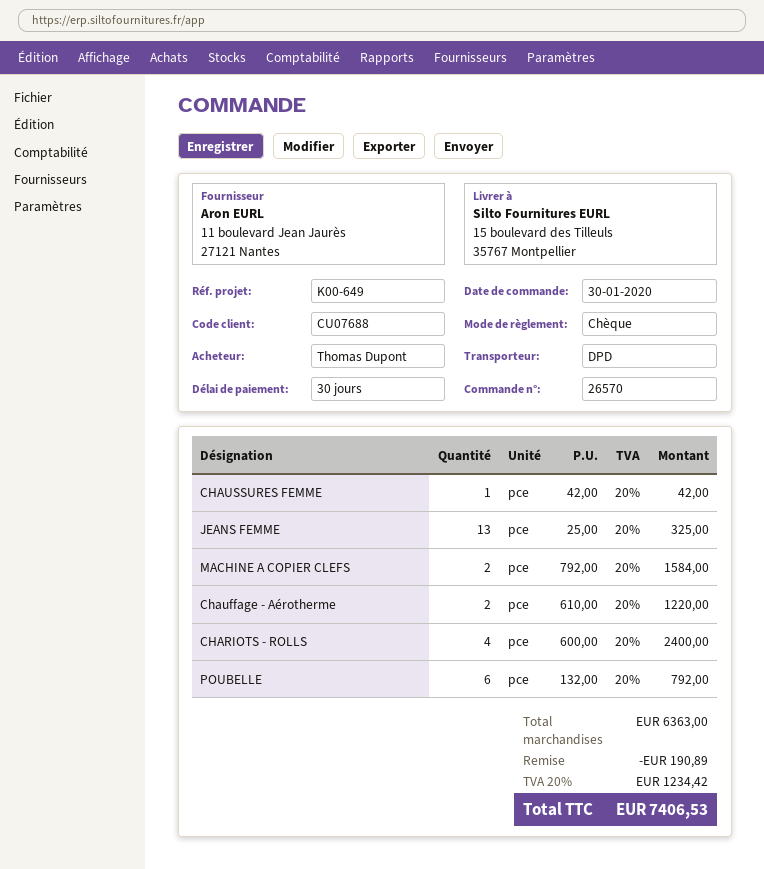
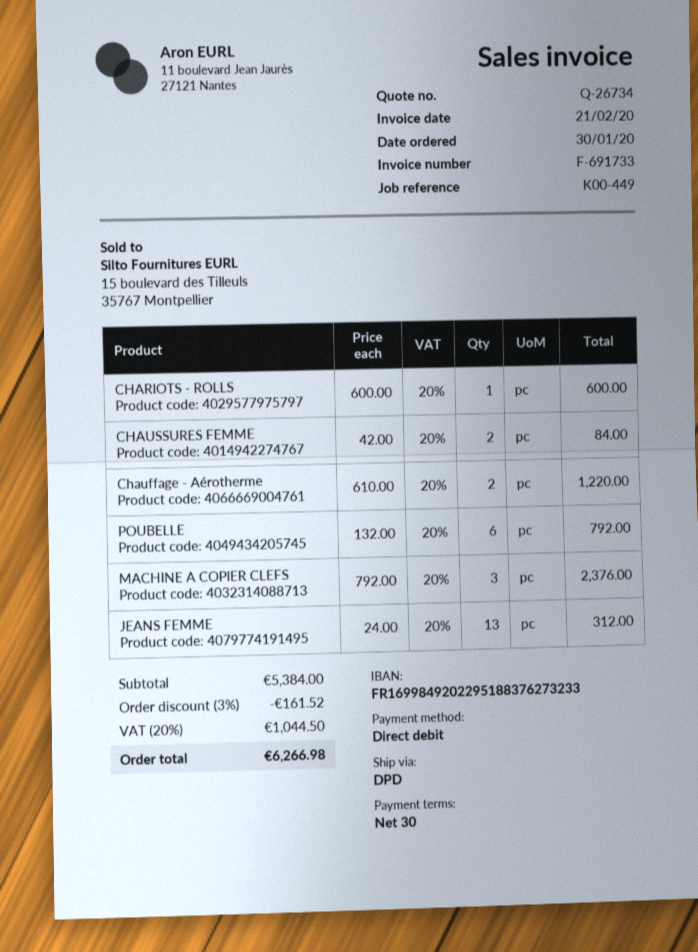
reference: K00-649 -> K00-449
payment method: cheque -> direct debit
CHAUSSURES FEMME: 1 x 42.00 = 42.00 -> 2 x 42.00 = 84.00
JEANS FEMME: 13 x 25.00 = 325.00 -> 13 x 24.00 = 312.00
MACHINE A COPIER CLEFS: 2 x 792.00 = 1584.00 -> 3 x 792.00 = 2376.00
CHARIOTS - ROLLS: 4 x 600.00 = 2400.00 -> 1 x 600.00 = 600.00
subtotal: 6363.00 -> 5384.00
discount: 190.89 -> 161.52
tax: 20% = 1234.42 -> 20% = 1044.50
total: 7406.53 -> 6266.98

